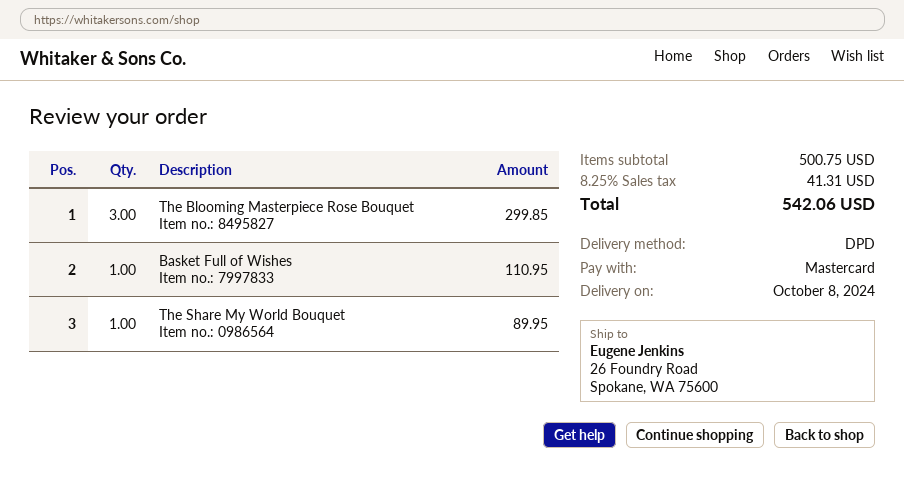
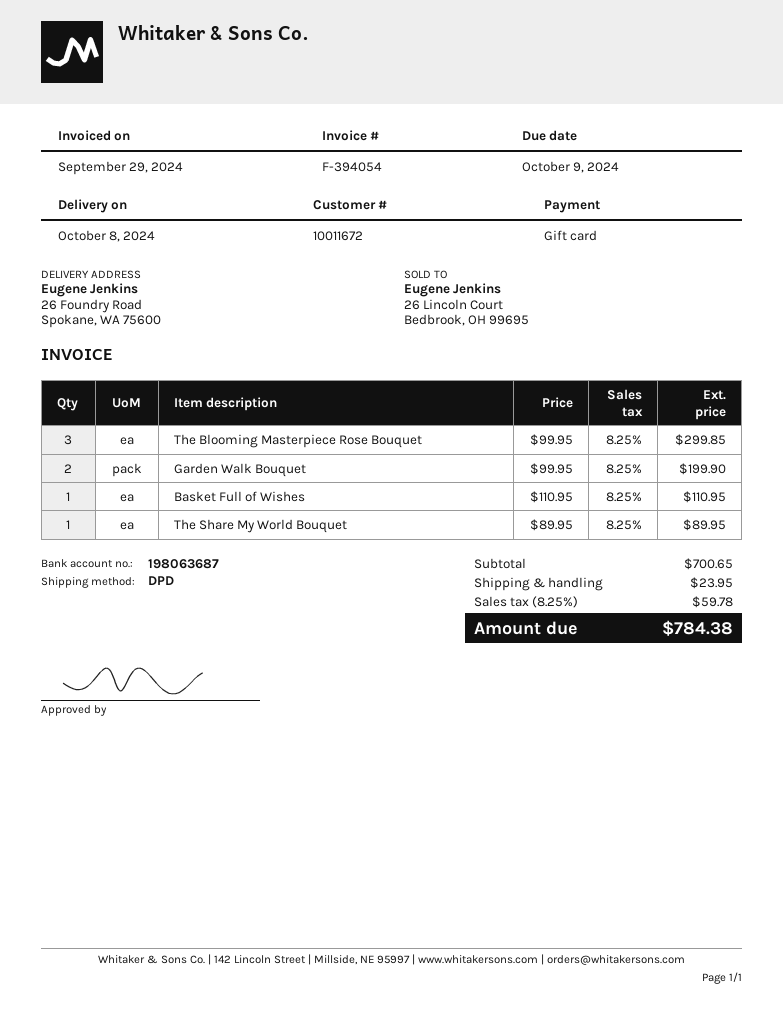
payment method: Mastercard -> gift card
Garden Walk Bouquet: none -> 2 for 199.90
subtotal: 500.75 -> 700.65
shipping: none -> 23.95
tax: 8.25% = 41.31 -> 8.25% = 59.78
total: 542.06 -> 784.38

